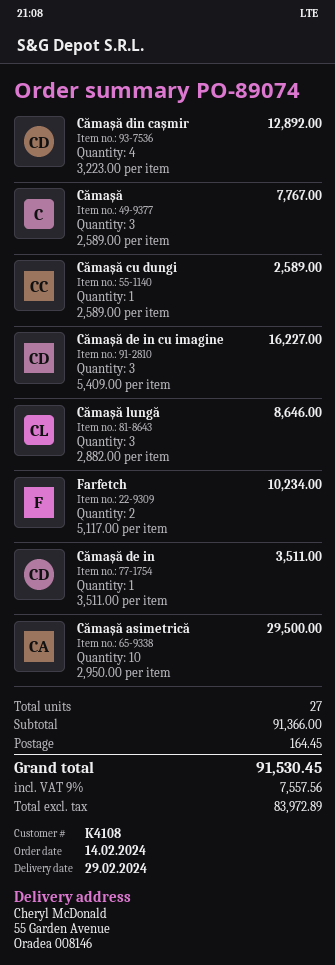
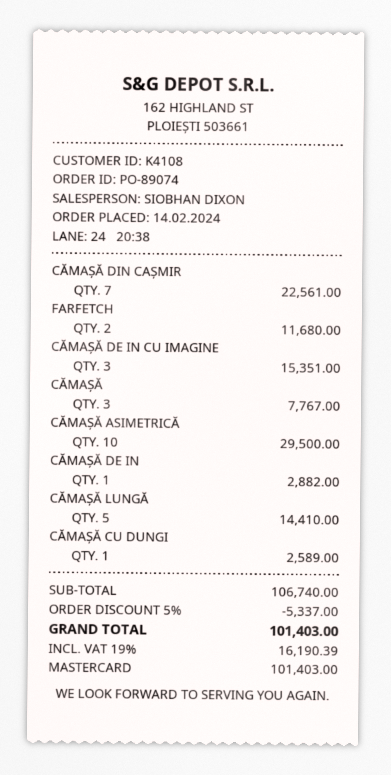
Cămașă din cașmir: 4 for 12892.00 -> 7 for 22561.00
Cămașă de in cu imagine: 3 for 16227.00 -> 3 for 15351.00
Cămașă lungă: 3 for 8646.00 -> 5 for 14410.00
Farfetch: 2 for 10234.00 -> 2 for 11680.00
Cămașă de in: 1 for 3511.00 -> 1 for 2882.00
subtotal: 91366.00 -> 106740.00
discount: none -> 5% = 5337.00
shipping: 164.45 -> none
tax: 9% = 7557.56 -> 19% = 16190.39
total: 91530.45 -> 101403.00

